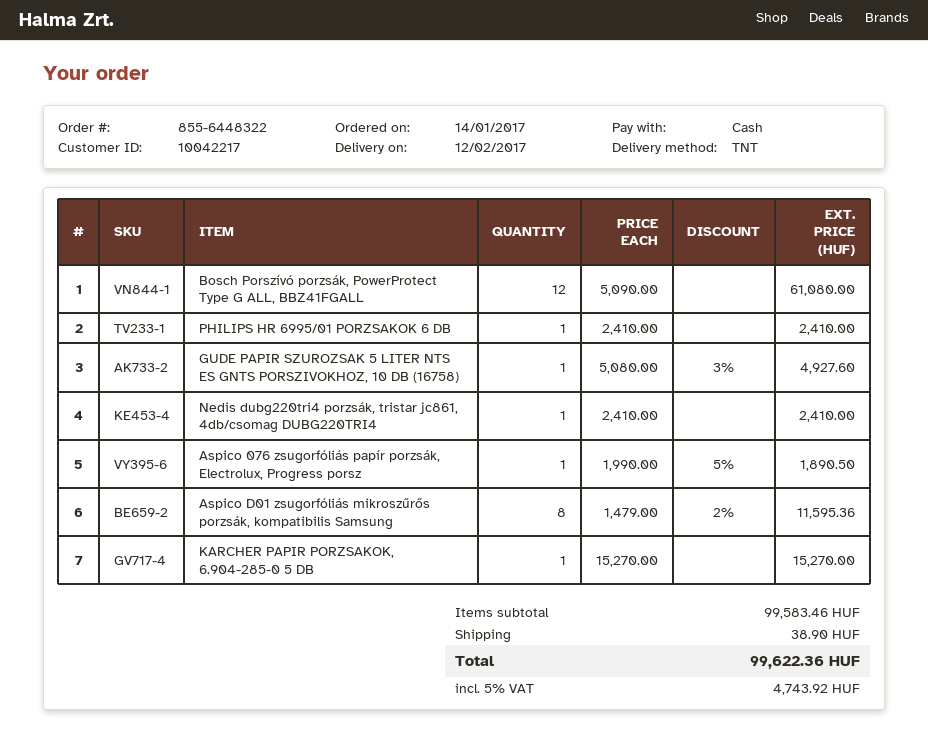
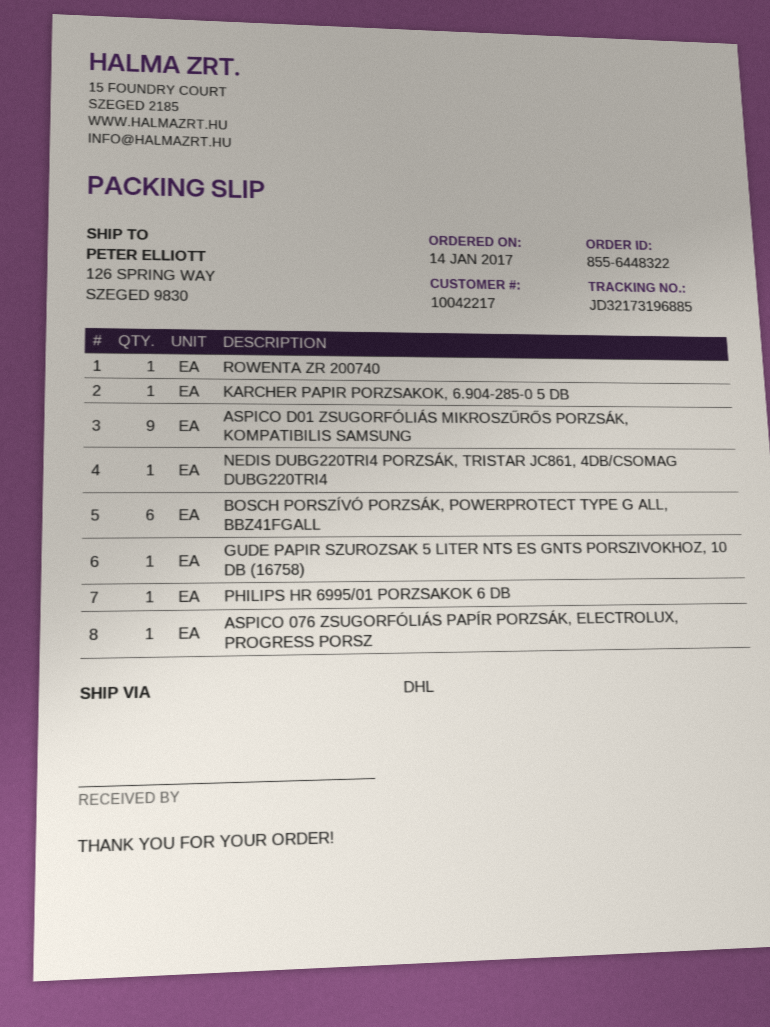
shipping method: TNT -> DHL
Bosch Porszívó porzsák, PowerProtect Type G ALL, BBZ41FGALL: 12 -> 6
Aspico D01 zsugorfóliás mikroszűrős porzsák, kompatibilis Samsung: 8 -> 9
ROWENTA ZR 200740: none -> 1

